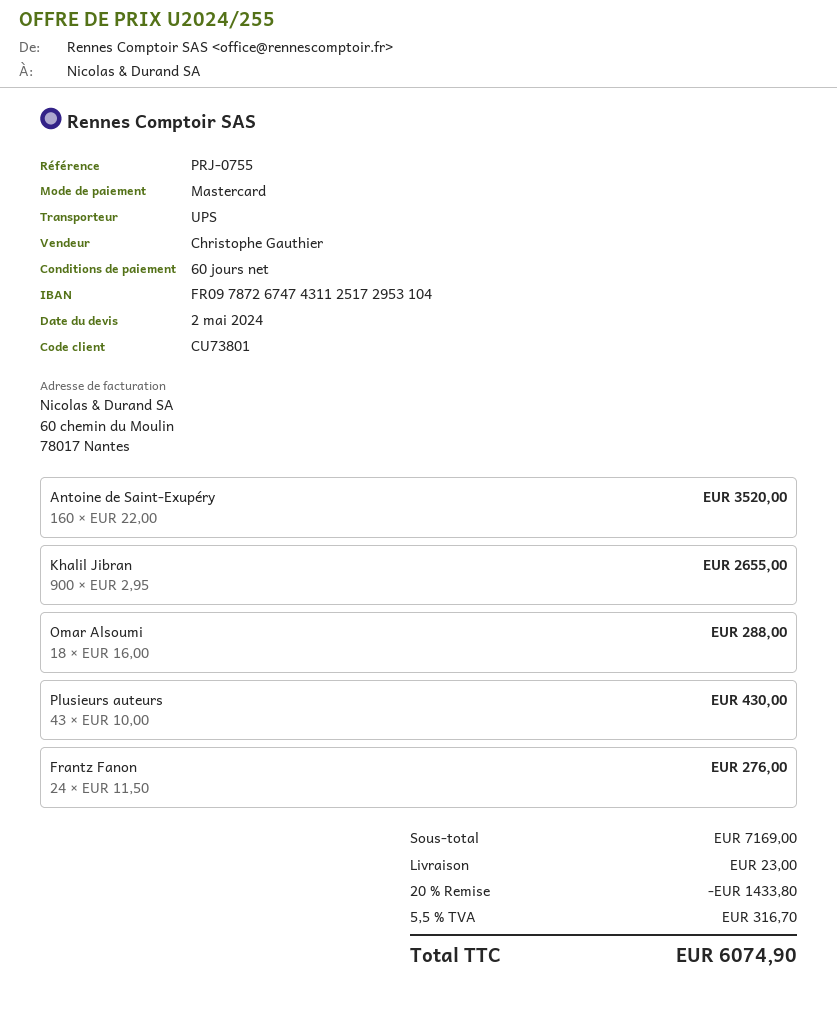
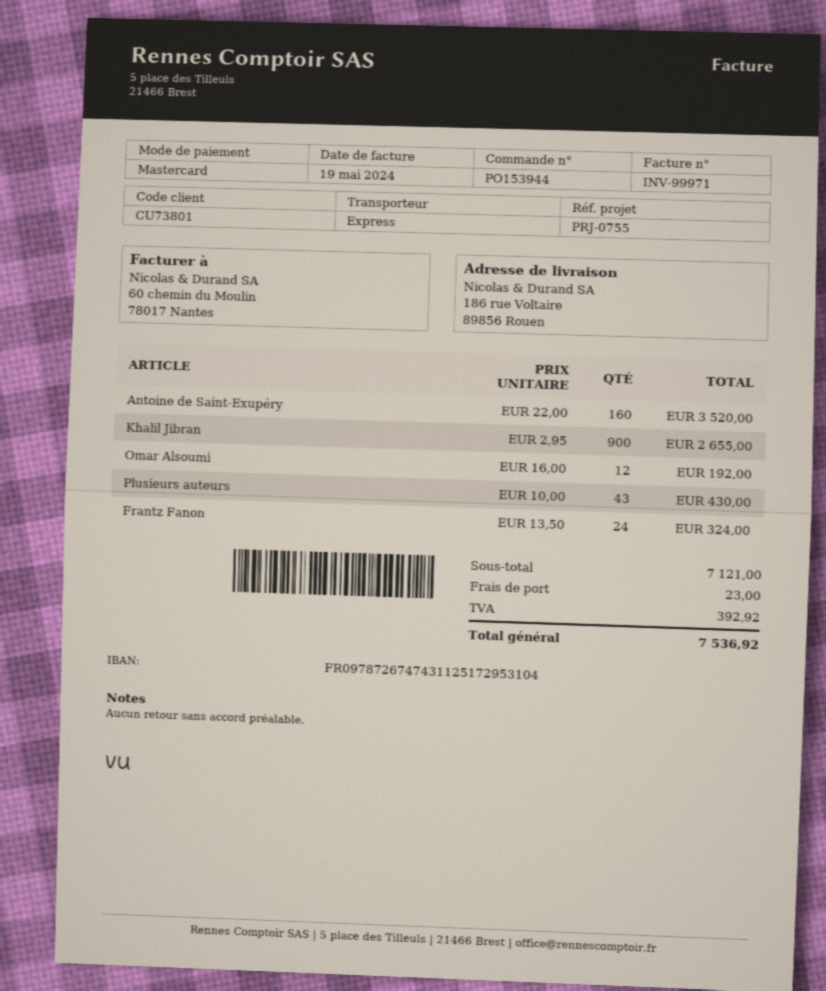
shipping method: UPS -> express
Omar Alsoumi: 18 x 16.00 = 288.00 -> 12 x 16.00 = 192.00
Frantz Fanon: 24 x 11.50 = 276.00 -> 24 x 13.50 = 324.00
subtotal: 7169.00 -> 7121.00
discount: 20% = 1433.80 -> none
tax: 316.70 -> 392.92
total: 6074.90 -> 7536.92

